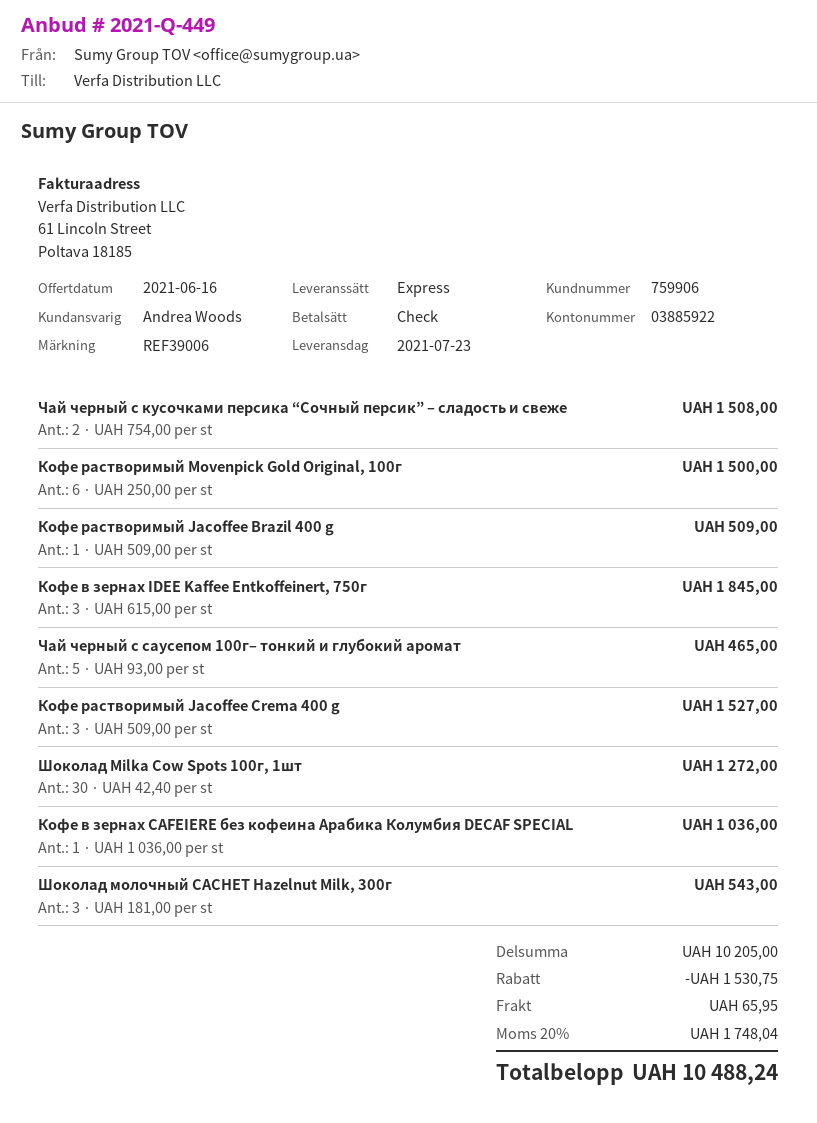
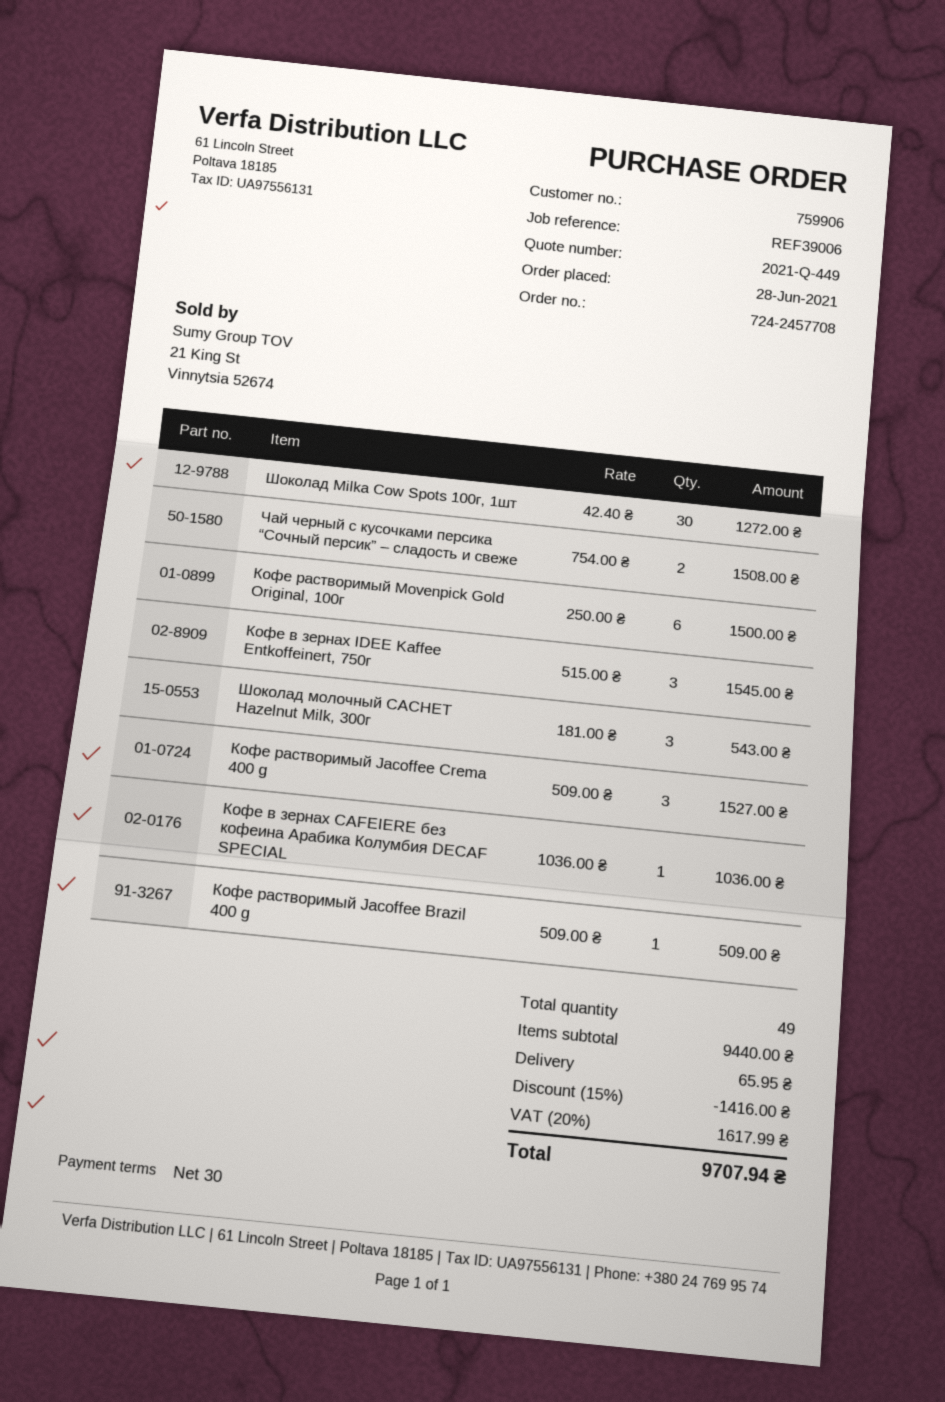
Кофе в зернах IDEE Kaffee Entkoffeinert, 750г: 3 x 615.00 = 1845.00 -> 3 x 515.00 = 1545.00
Чай черный с саусепом 100г– тонкий и глубокий аромат: 5 x 93.00 = 465.00 -> none
subtotal: 10205.00 -> 9440.00
discount: 1530.75 -> 1416.00
tax: 20% = 1748.04 -> 20% = 1617.99
total: 10488.24 -> 9707.94

